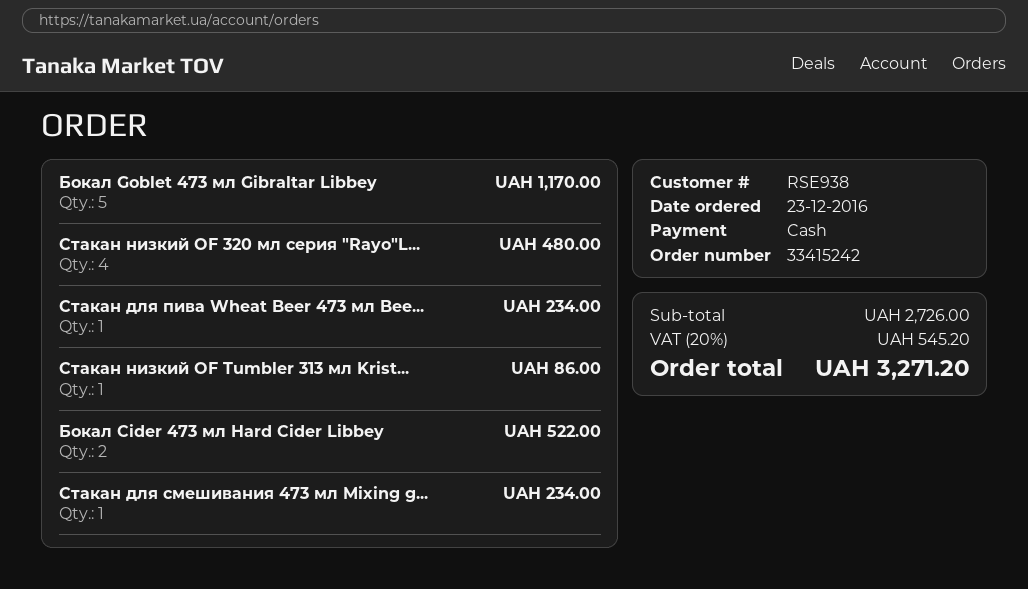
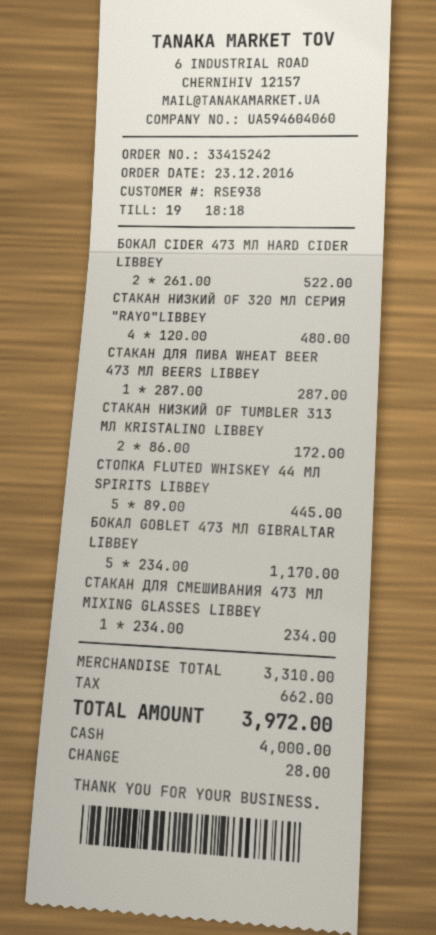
Стакан для пива Wheat Beer 473 мл Bee...: 1 for 234.00 -> 1 for 287.00
Стакан низкий OF Tumbler 313 мл Krist...: 1 for 86.00 -> 2 for 172.00
СТОПКА FLUTED WHISKEY 44 МЛ SPIRITS LIBBEY: none -> 5 for 445.00
subtotal: 2726.00 -> 3310.00
tax: 545.20 -> 662.00
total: 3271.20 -> 3972.00

